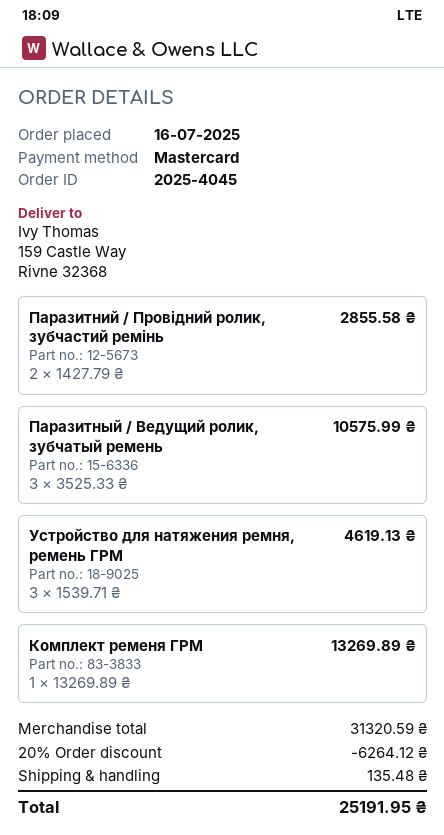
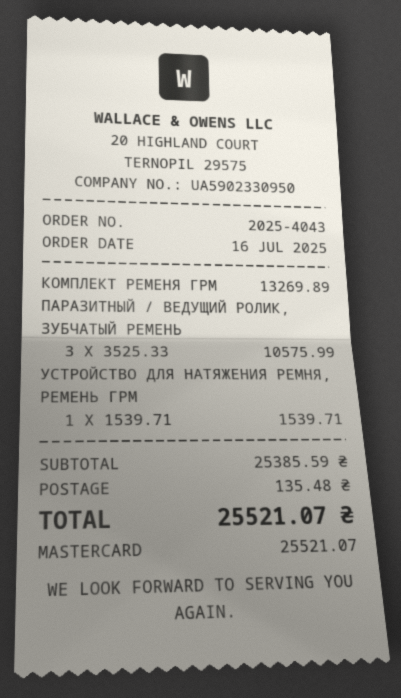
order number: 2025-4045 -> 2025-4043
Паразитний / Провідний ролик, зубчастий ремінь: 2 x 1427.79 = 2855.58 -> none
Устройство для натяжения ремня, ремень ГРМ: 3 x 1539.71 = 4619.13 -> 1 x 1539.71 = 1539.71
subtotal: 31320.59 -> 25385.59
discount: 20% = 6264.12 -> none
total: 25191.95 -> 25521.07

